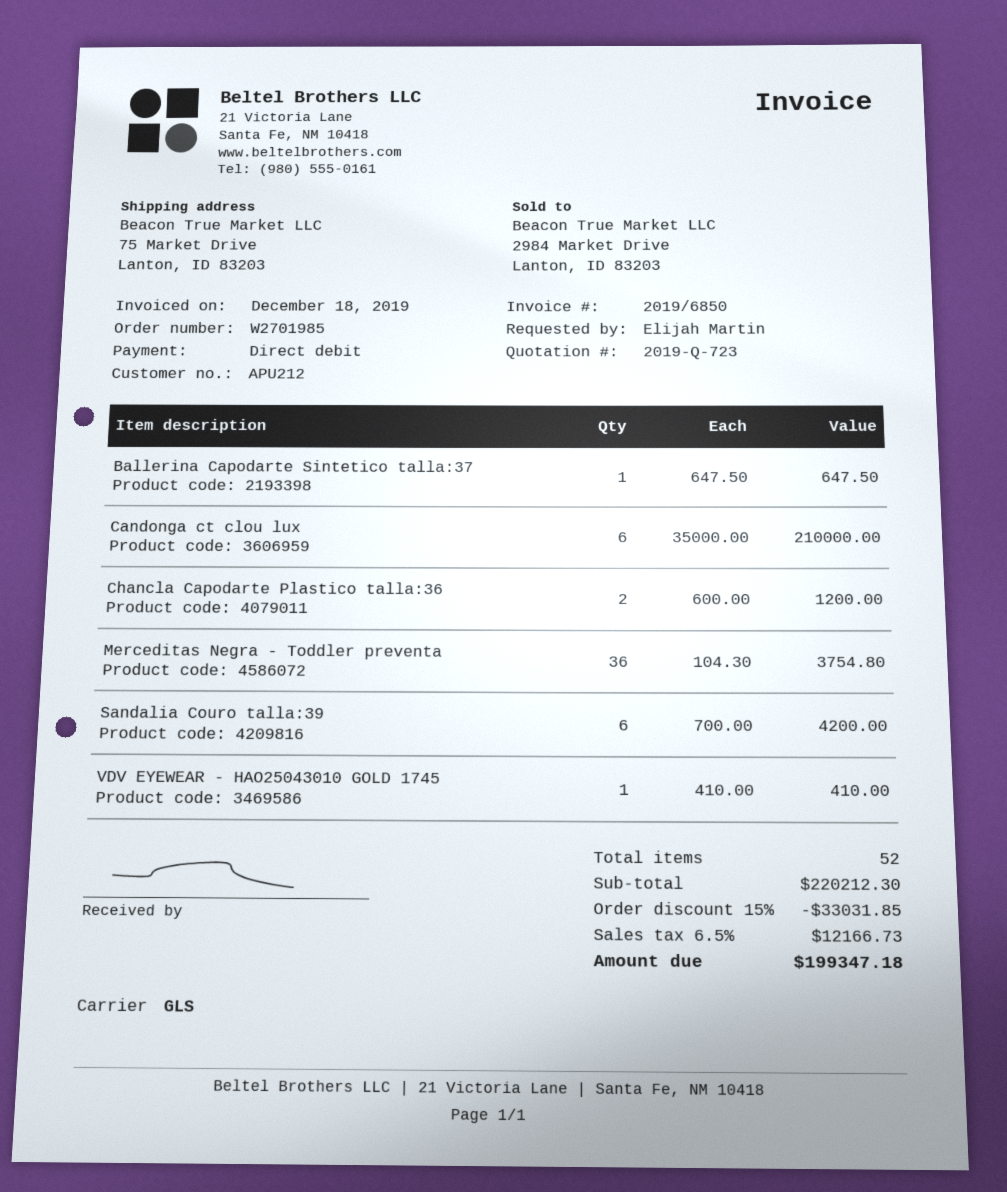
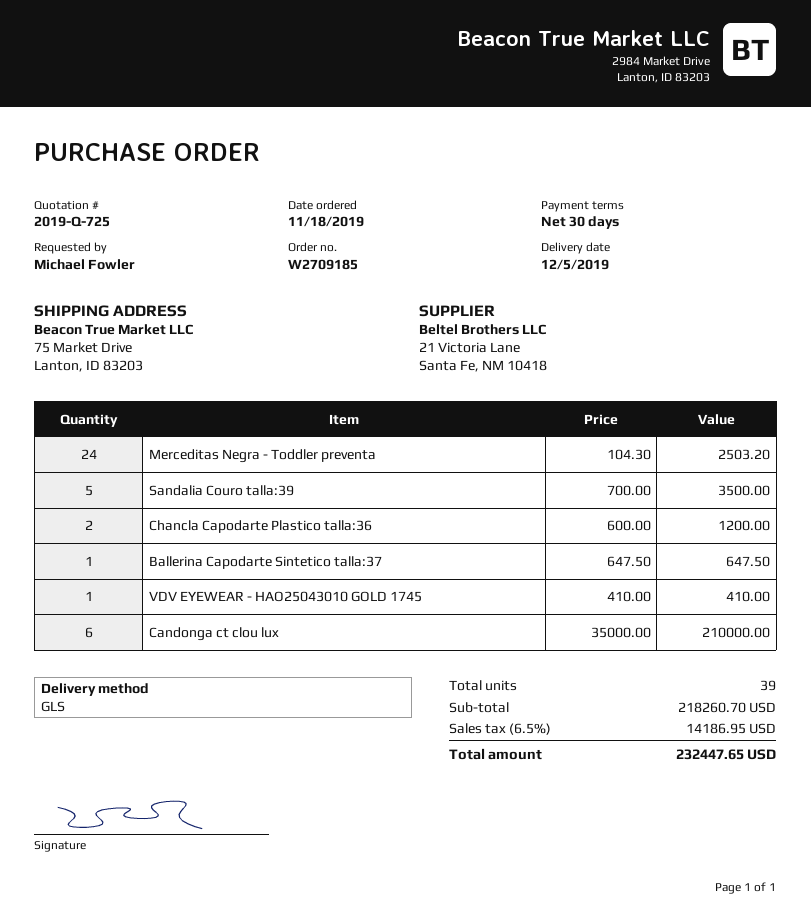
quote number: 2019-Q-723 -> 2019-Q-725
order number: W2701985 -> W2709185
ordered by: Elijah Martin -> Michael Fowler
Merceditas Negra - Toddler preventa: 36 x 104.30 = 3754.80 -> 24 x 104.30 = 2503.20
Sandalia Couro talla:39: 6 x 700.00 = 4200.00 -> 5 x 700.00 = 3500.00
total quantity: 52 -> 39
subtotal: 220212.30 -> 218260.70
discount: 15% = 33031.85 -> none
tax: 6.5% = 12166.73 -> 6.5% = 14186.95
total: 199347.18 -> 232447.65

